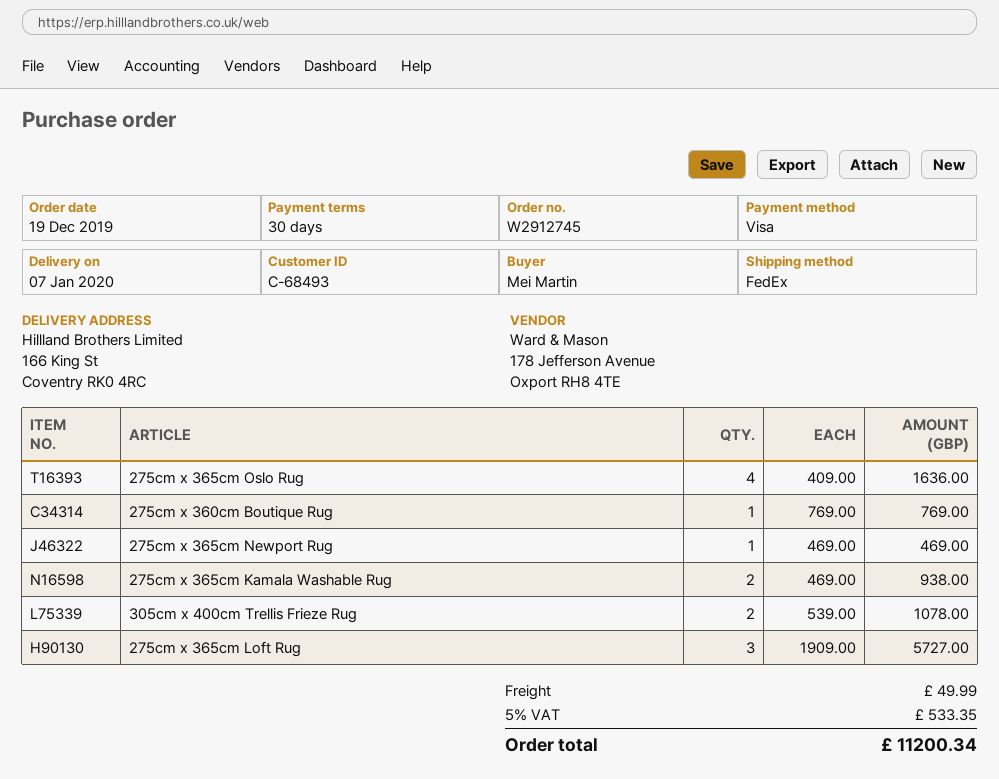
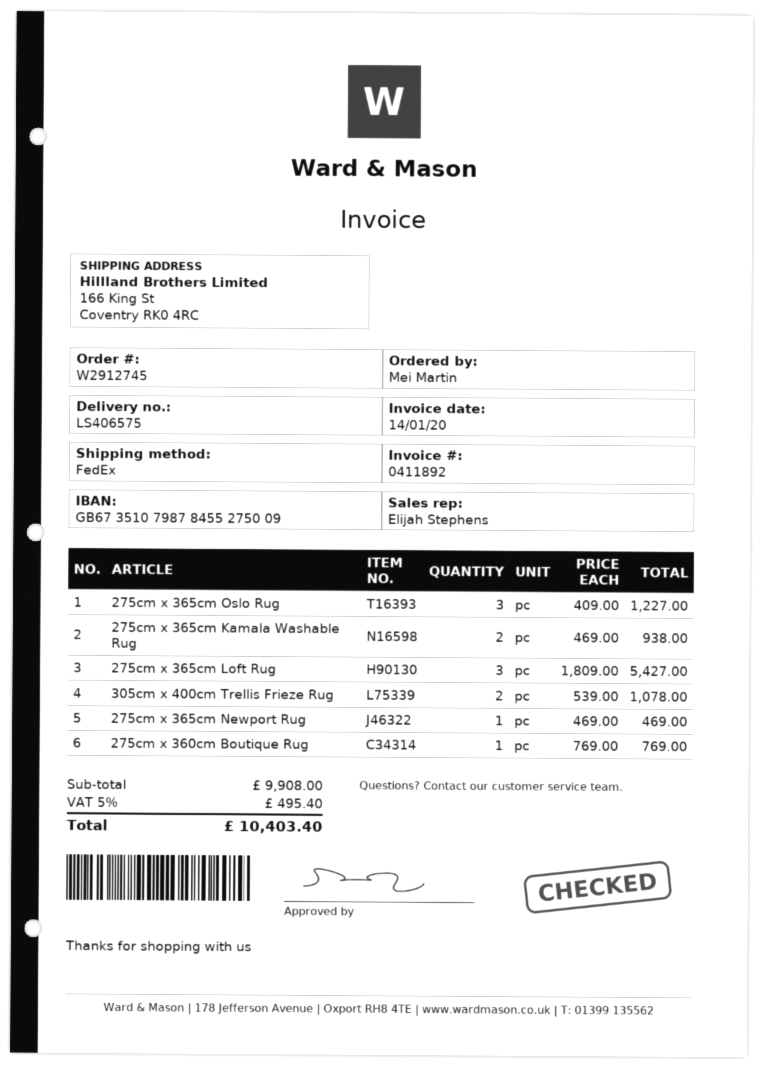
275cm x 365cm Oslo Rug: 4 x 409.00 = 1636.00 -> 3 x 409.00 = 1227.00
275cm x 365cm Loft Rug: 3 x 1909.00 = 5727.00 -> 3 x 1809.00 = 5427.00
shipping: 49.99 -> none
tax: 5% = 533.35 -> 5% = 495.40
total: 11200.34 -> 10403.40

